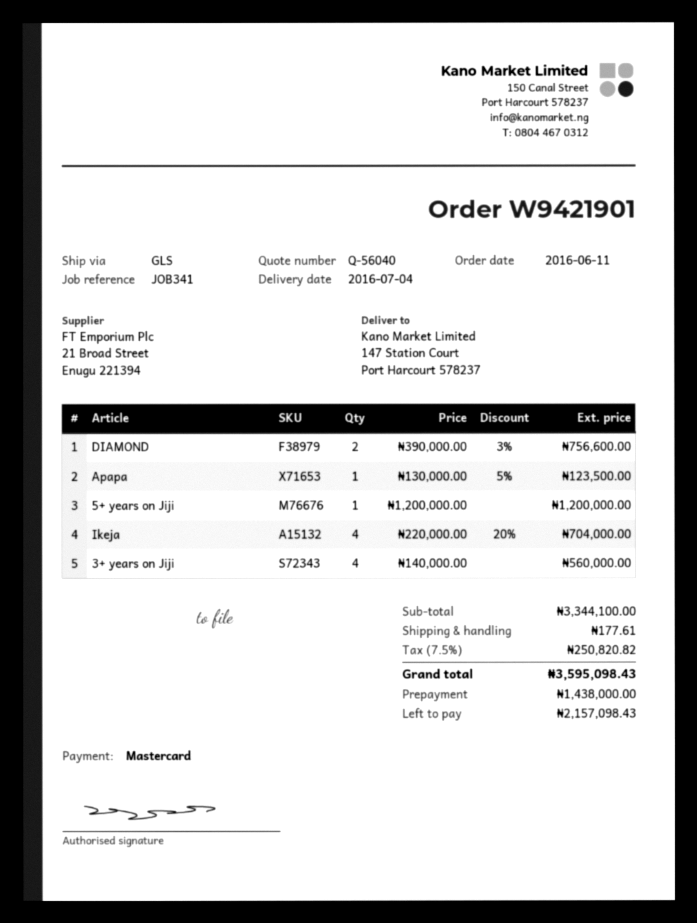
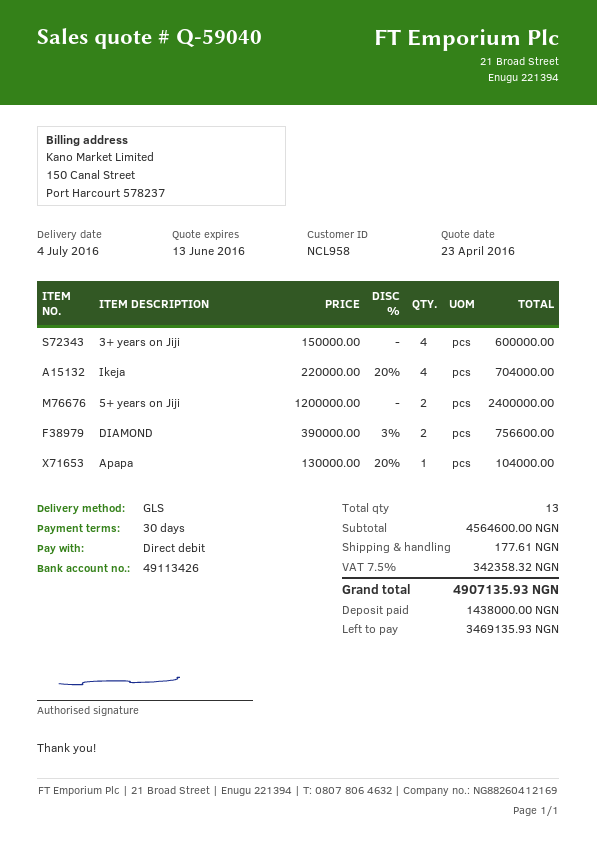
quote number: Q-56040 -> Q-59040
payment method: Mastercard -> direct debit
Apapa: 1 x 130000.00 - 5% = 123500.00 -> 1 x 130000.00 - 20% = 104000.00
5+ years on Jiji: 1 x 1200000.00 = 1200000.00 -> 2 x 1200000.00 = 2400000.00
3+ years on Jiji: 4 x 140000.00 = 560000.00 -> 4 x 150000.00 = 600000.00
subtotal: 3344100.00 -> 4564600.00
tax: 7.5% = 250820.82 -> 7.5% = 342358.32
total: 3595098.43 -> 4907135.93
balance: 2157098.43 -> 3469135.93

